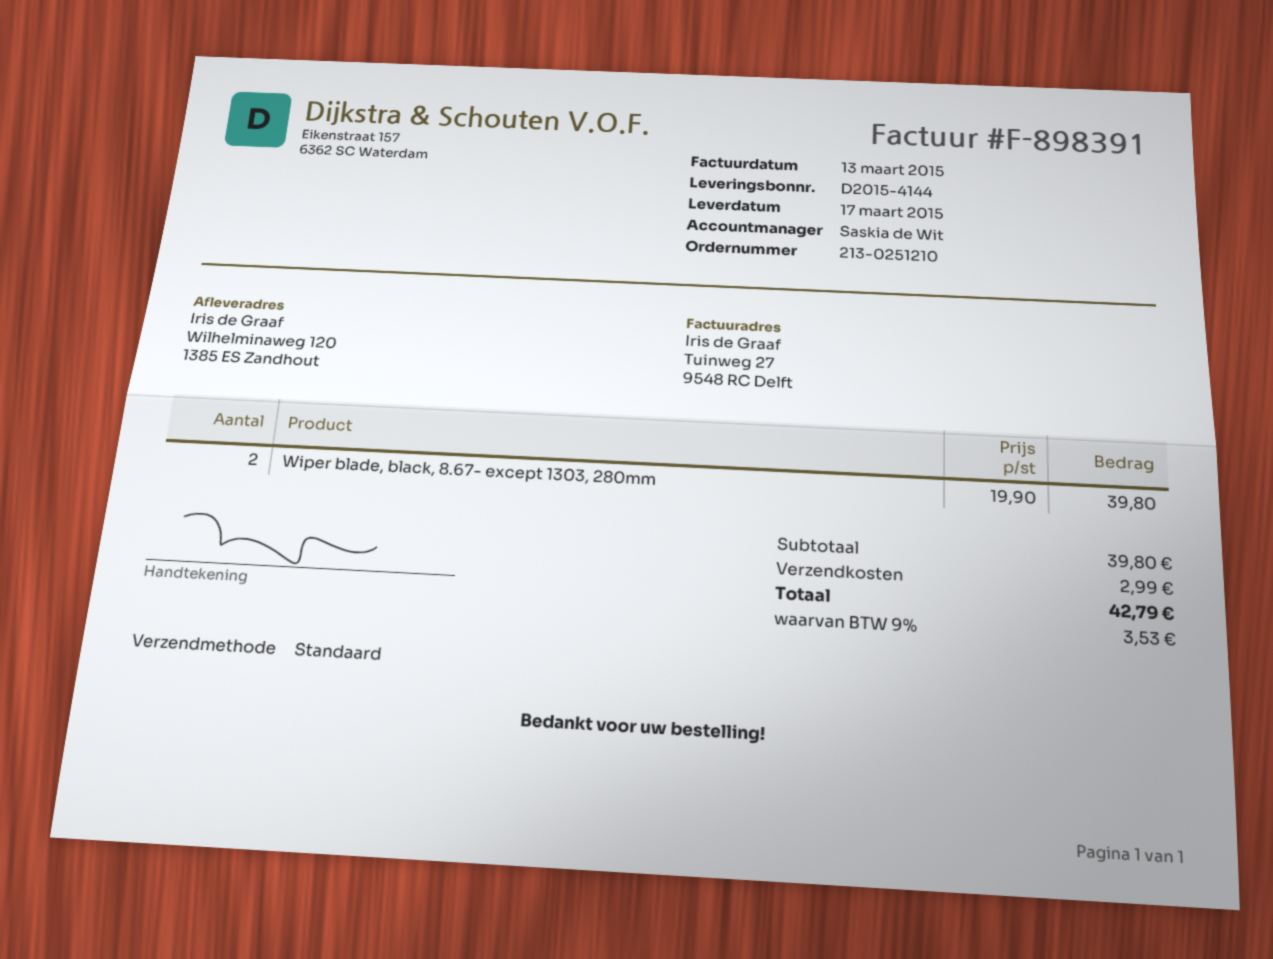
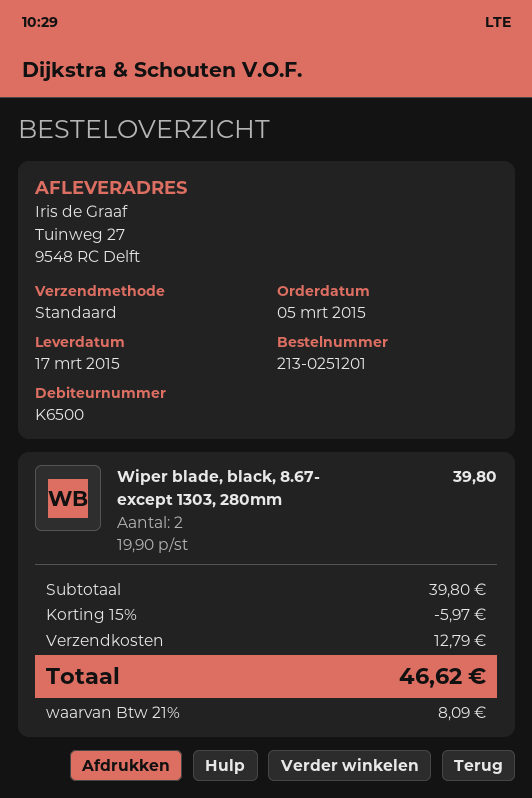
order number: 213-0251210 -> 213-0251201
ship to: Wilhelminaweg 120, 1385 ES Zandhout -> Tuinweg 27, 9548 RC Delft
discount: none -> 15% = 5.97
shipping: 2.99 -> 12.79
tax: 9% = 3.53 -> 21% = 8.09
total: 42.79 -> 46.62

